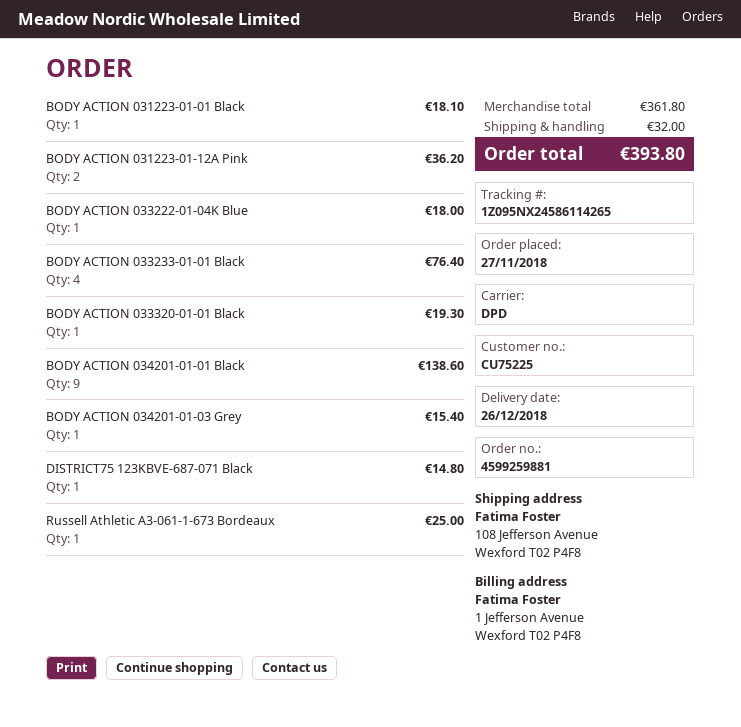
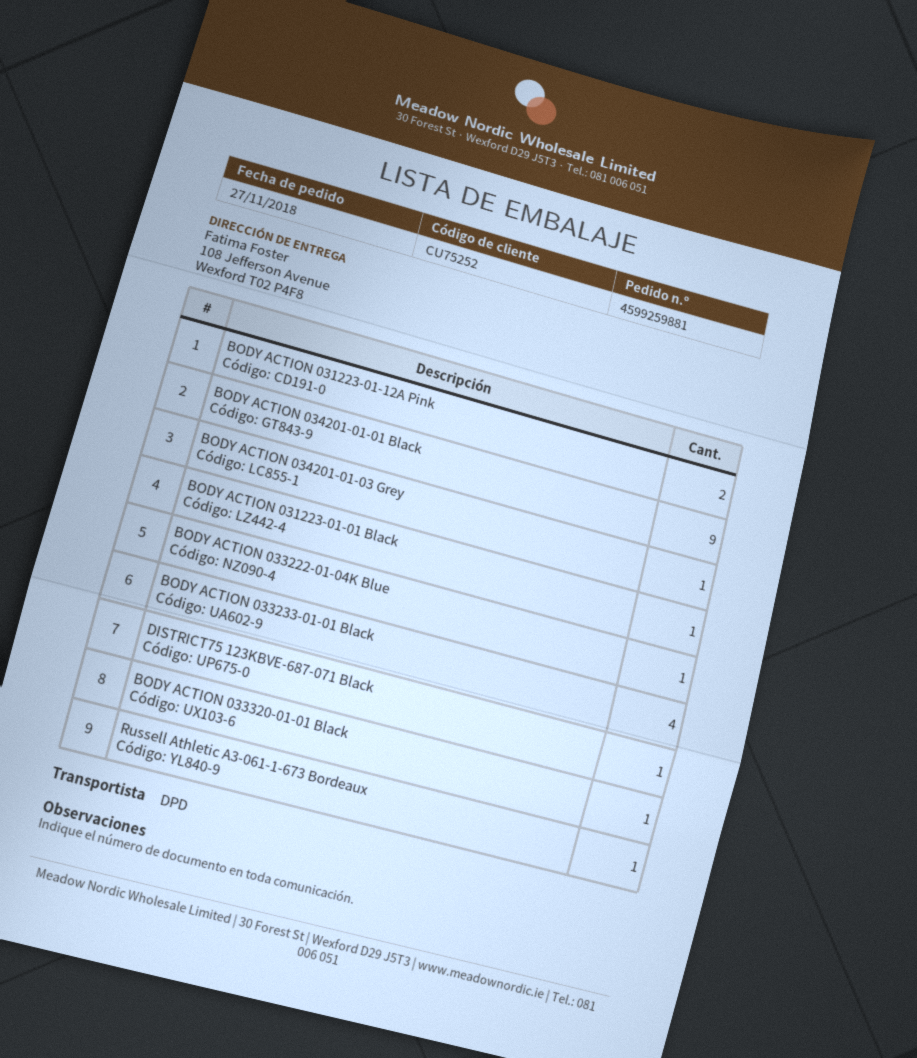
customer number: CU75225 -> CU75252

